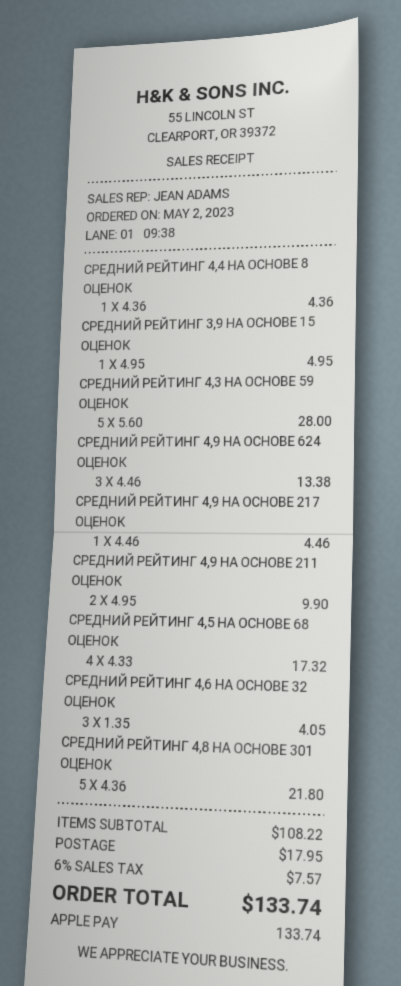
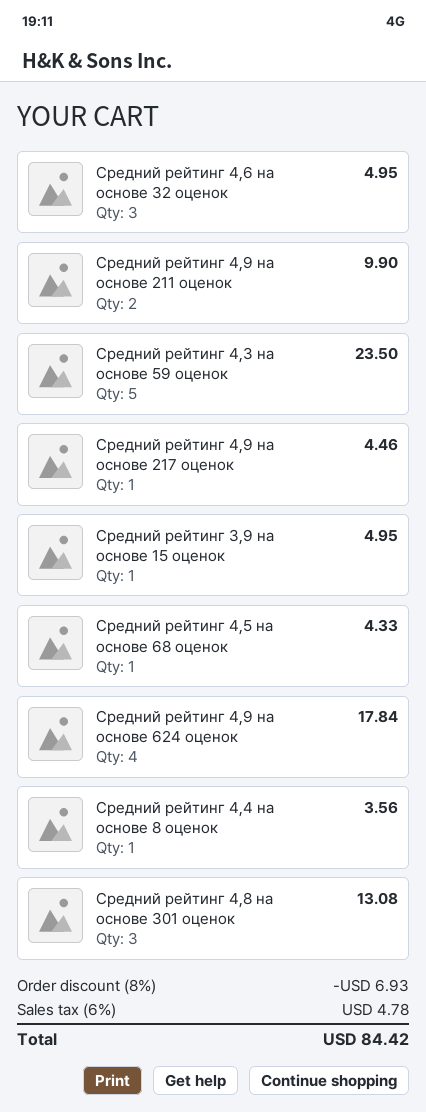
СРЕДНИЙ РЕЙТИНГ 4,4 НА ОСНОВЕ 8 ОЦЕНОК: 1 for 4.36 -> 1 for 3.56
СРЕДНИЙ РЕЙТИНГ 4,3 НА ОСНОВЕ 59 ОЦЕНОК: 5 for 28.00 -> 5 for 23.50
СРЕДНИЙ РЕЙТИНГ 4,9 НА ОСНОВЕ 624 ОЦЕНОК: 3 for 13.38 -> 4 for 17.84
СРЕДНИЙ РЕЙТИНГ 4,5 НА ОСНОВЕ 68 ОЦЕНОК: 4 for 17.32 -> 1 for 4.33
СРЕДНИЙ РЕЙТИНГ 4,6 НА ОСНОВЕ 32 ОЦЕНОК: 3 for 4.05 -> 3 for 4.95
СРЕДНИЙ РЕЙТИНГ 4,8 НА ОСНОВЕ 301 ОЦЕНОК: 5 for 21.80 -> 3 for 13.08
discount: none -> 8% = 6.93
shipping: 17.95 -> none
tax: 6% = 7.57 -> 6% = 4.78
total: 133.74 -> 84.42

